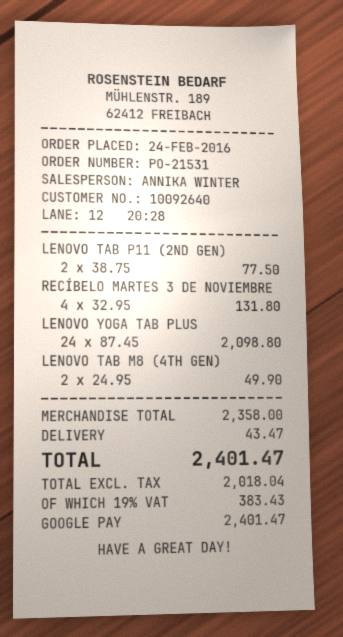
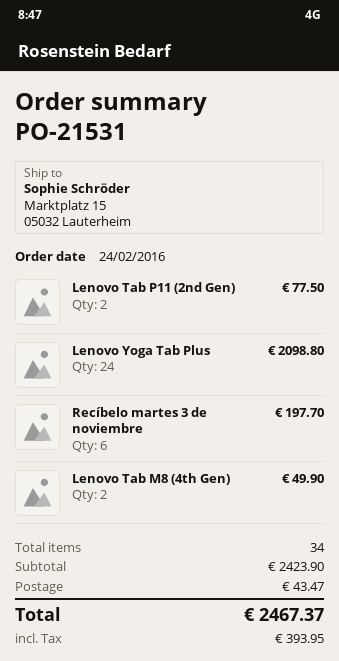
RECÍBELO MARTES 3 DE NOVIEMBRE: 4 for 131.80 -> 6 for 197.70
subtotal: 2358.00 -> 2423.90
tax: 383.43 -> 393.95
total: 2401.47 -> 2467.37

